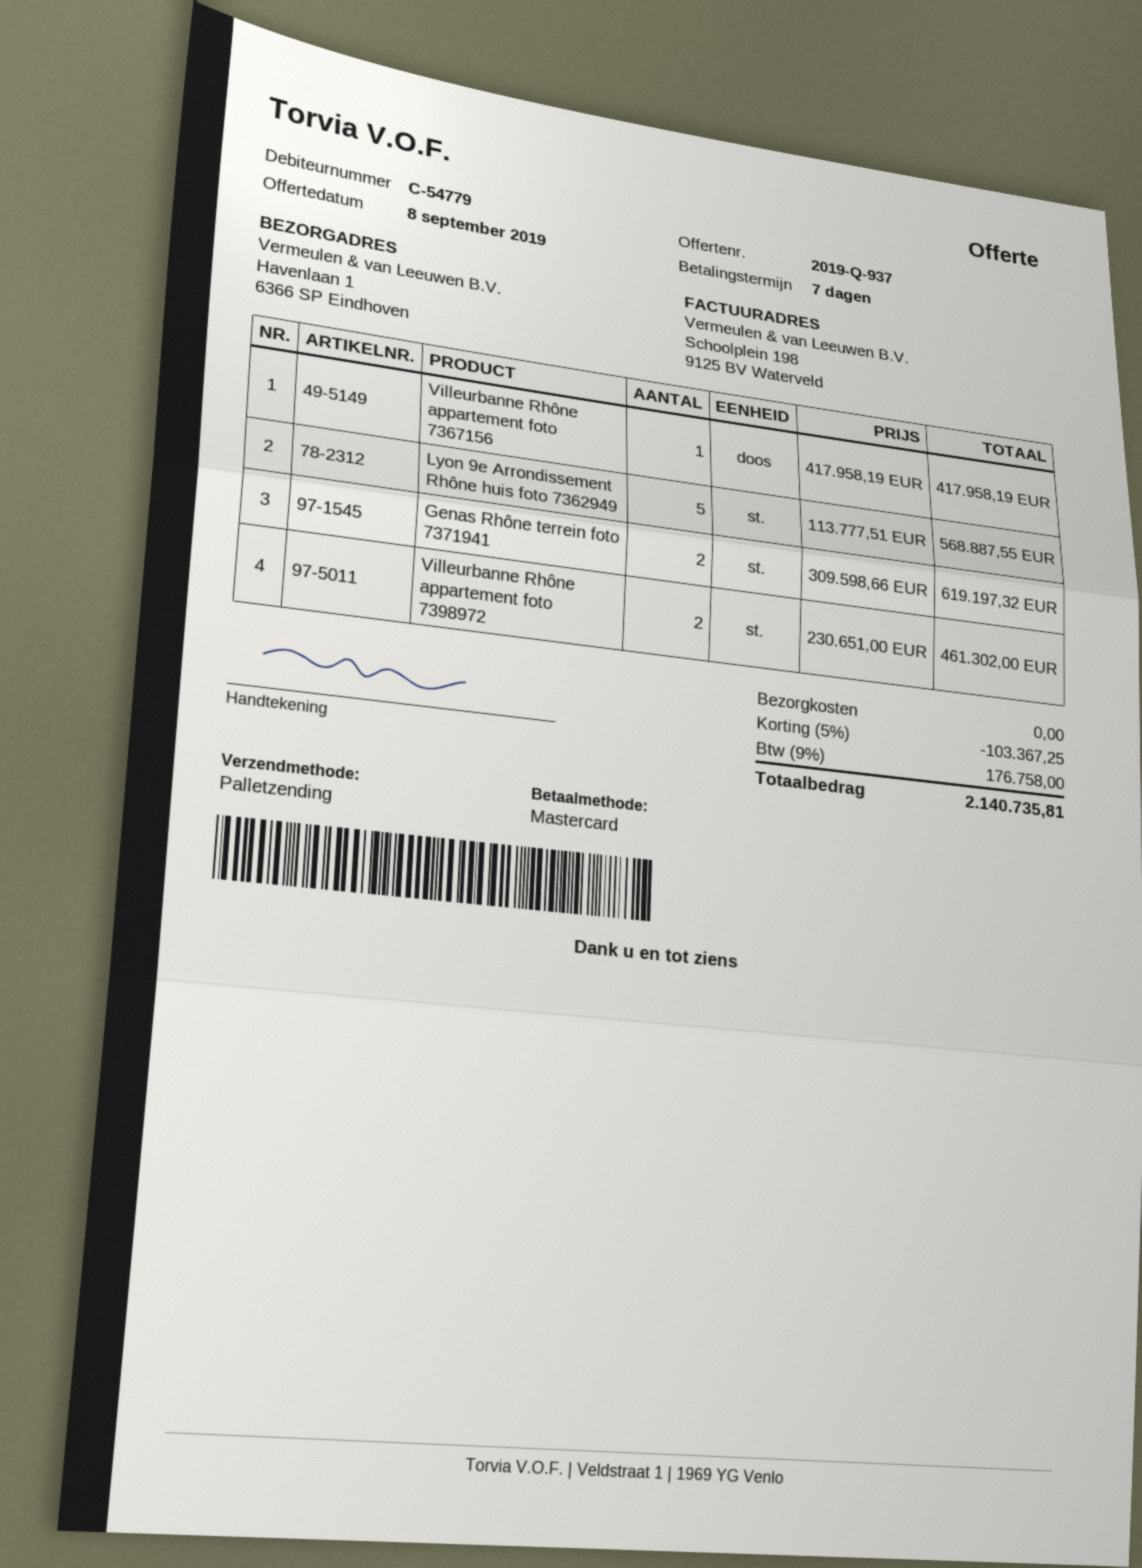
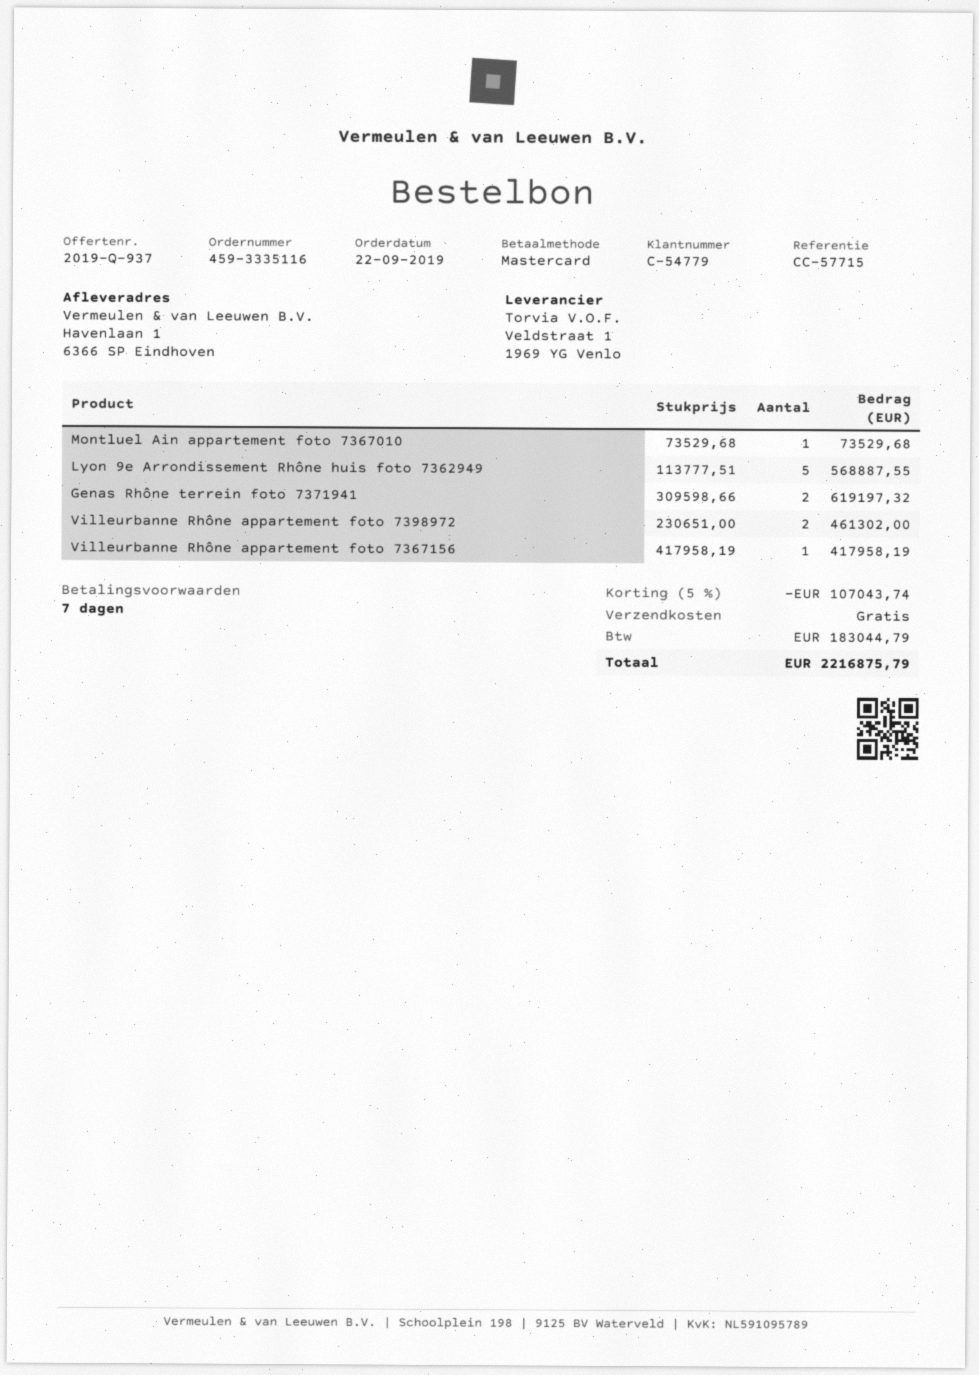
Montluel Ain appartement foto 7367010: none -> 1 x 73529.68 = 73529.68
discount: 5% = 103367.25 -> 5% = 107043.74
tax: 176758.00 -> 183044.79
total: 2140735.81 -> 2216875.79

